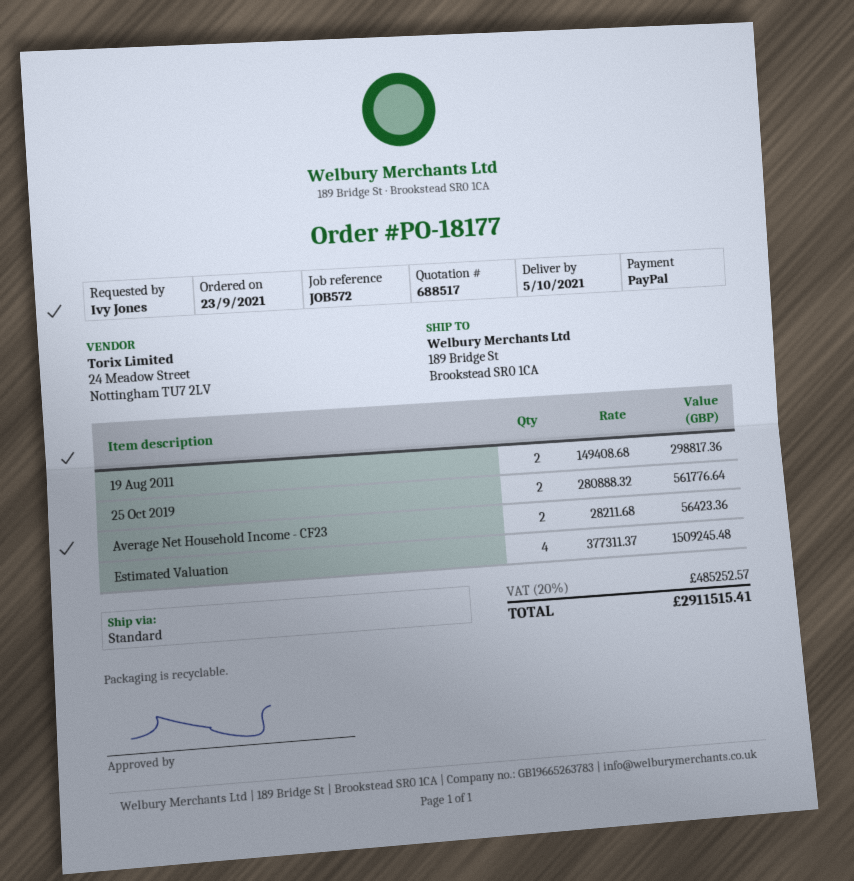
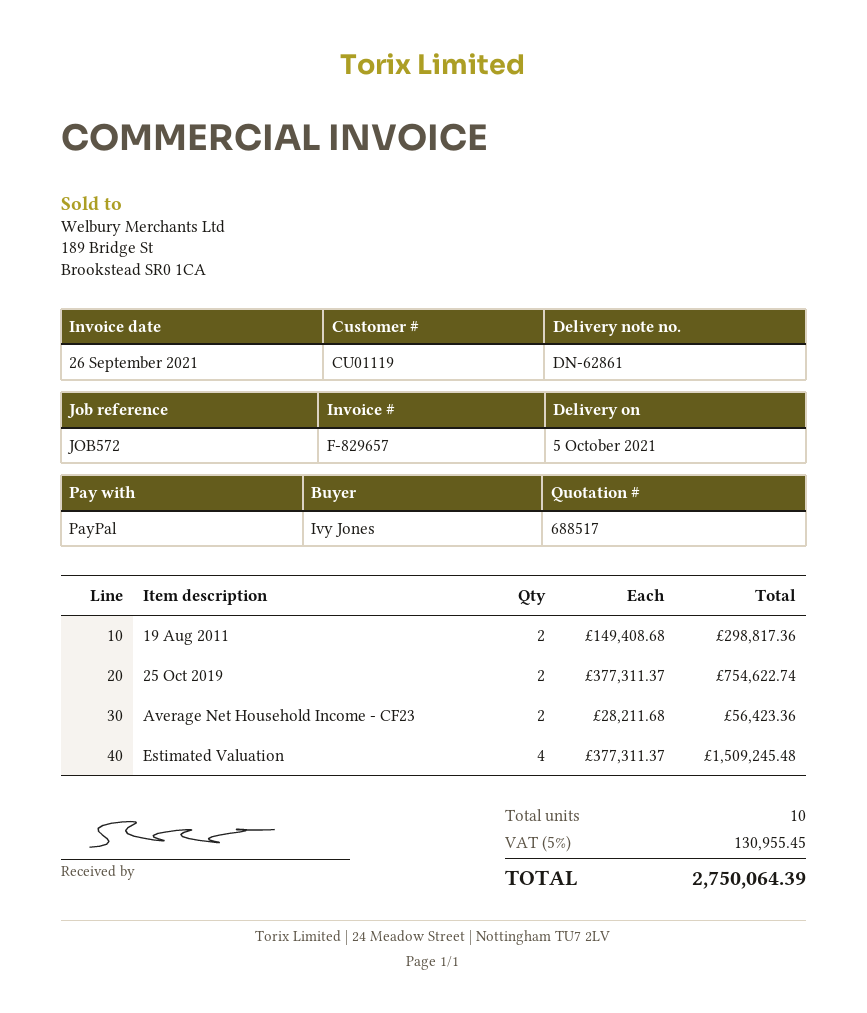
25 Oct 2019: 2 x 280888.32 = 561776.64 -> 2 x 377311.37 = 754622.74
tax: 20% = 485252.57 -> 5% = 130955.45
total: 2911515.41 -> 2750064.39

